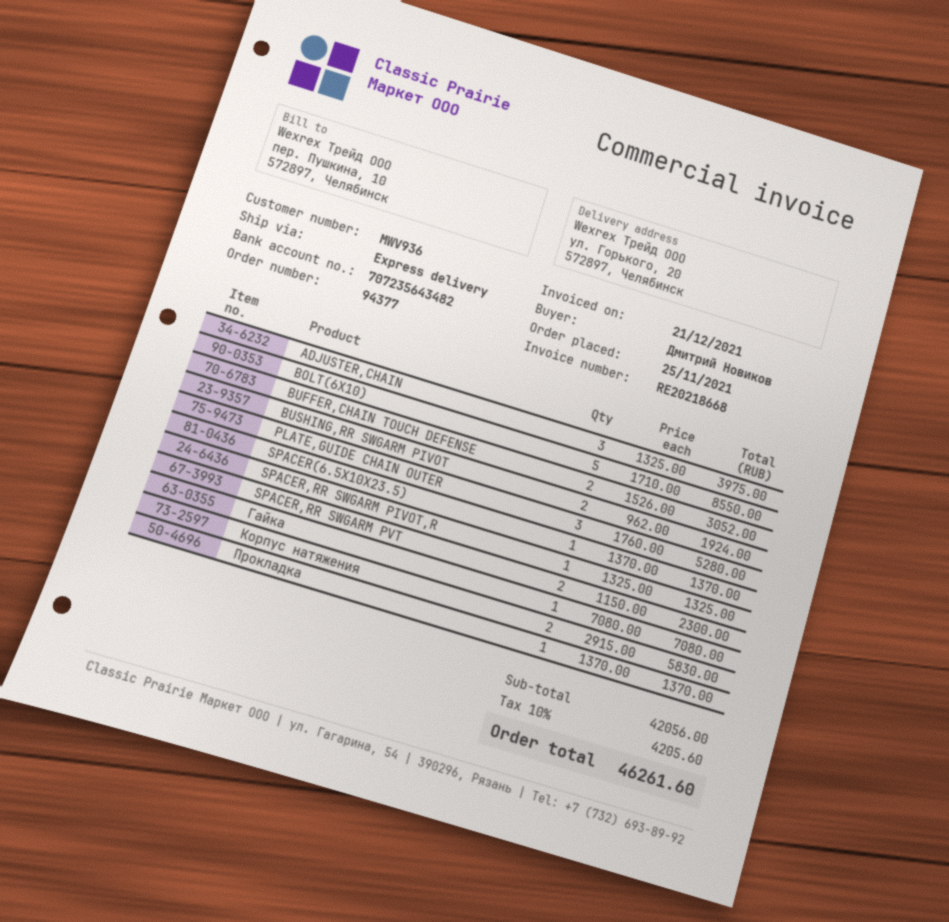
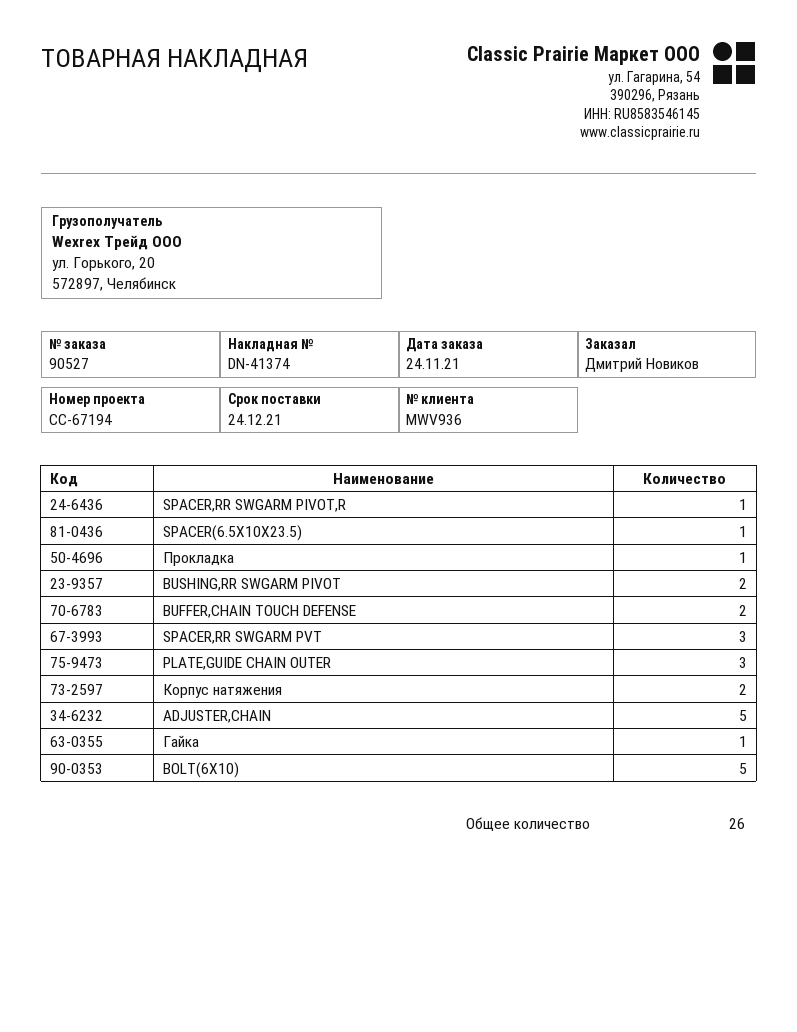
order number: 94377 -> 90527
order date: 2021-11-25 -> 2021-11-24
ADJUSTER,CHAIN: 3 -> 5
SPACER,RR SWGARM PVT: 2 -> 3

